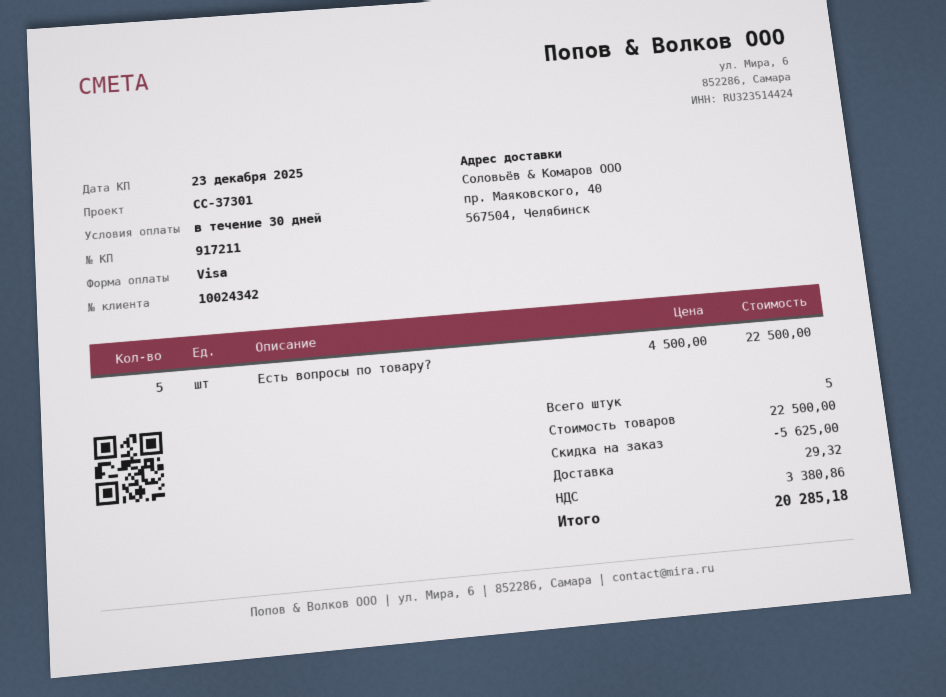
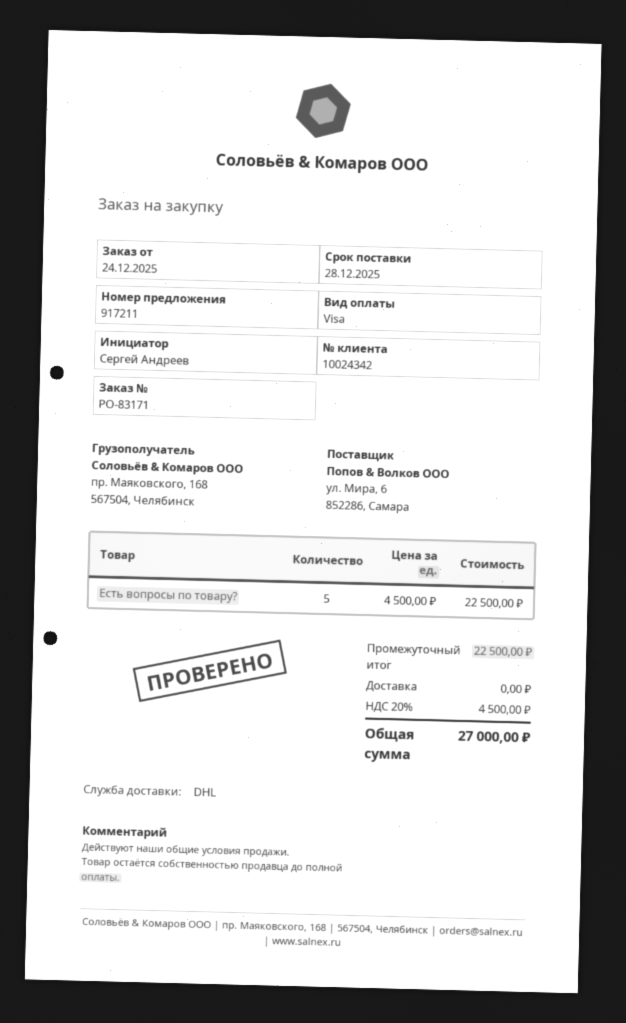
ship to: пр. Маяковского, 40, 567504, Челябинск -> пр. Маяковского, 168, 567504, Челябинск
discount: 5625.00 -> none
shipping: 29.32 -> 0.00
tax: 3380.86 -> 4500.00
total: 20285.18 -> 27000.00

